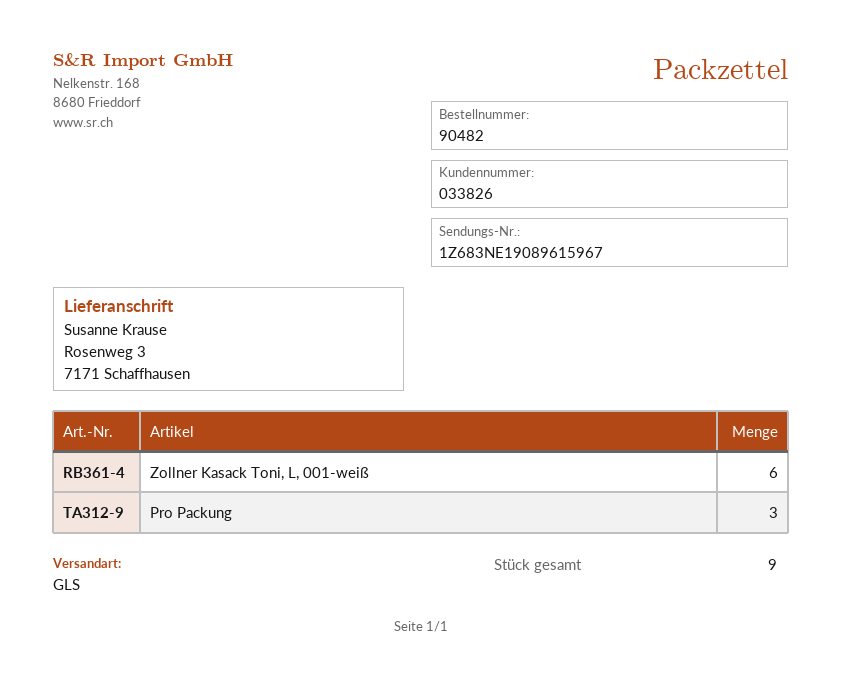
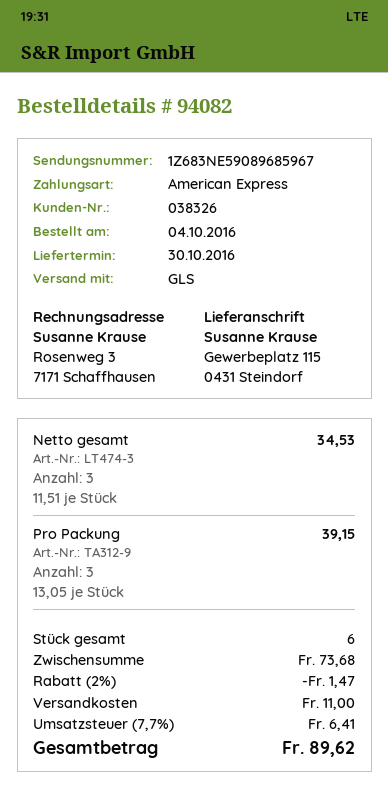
order number: 90482 -> 94082
customer number: 033826 -> 038326
tracking number: 1Z683NE19089615967 -> 1Z683NE59089685967
ship to: Rosenweg 3, 7171 Schaffhausen -> Gewerbeplatz 115, 0431 Steindorf
Zollner Kasack Toni, L, 001-weiß: 6 -> none
Netto gesamt: none -> 3
total quantity: 9 -> 6

